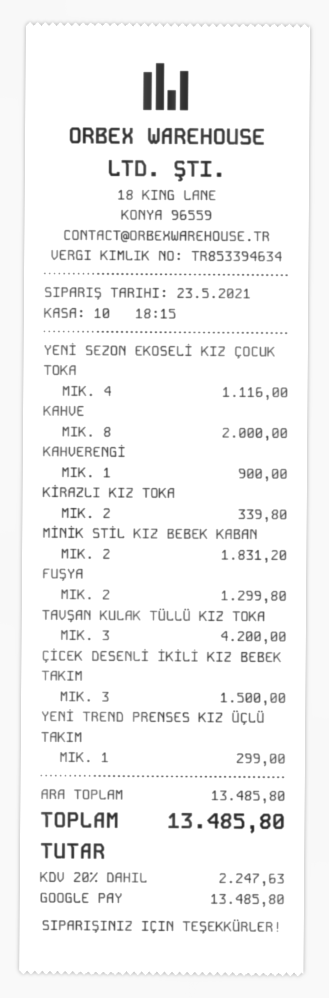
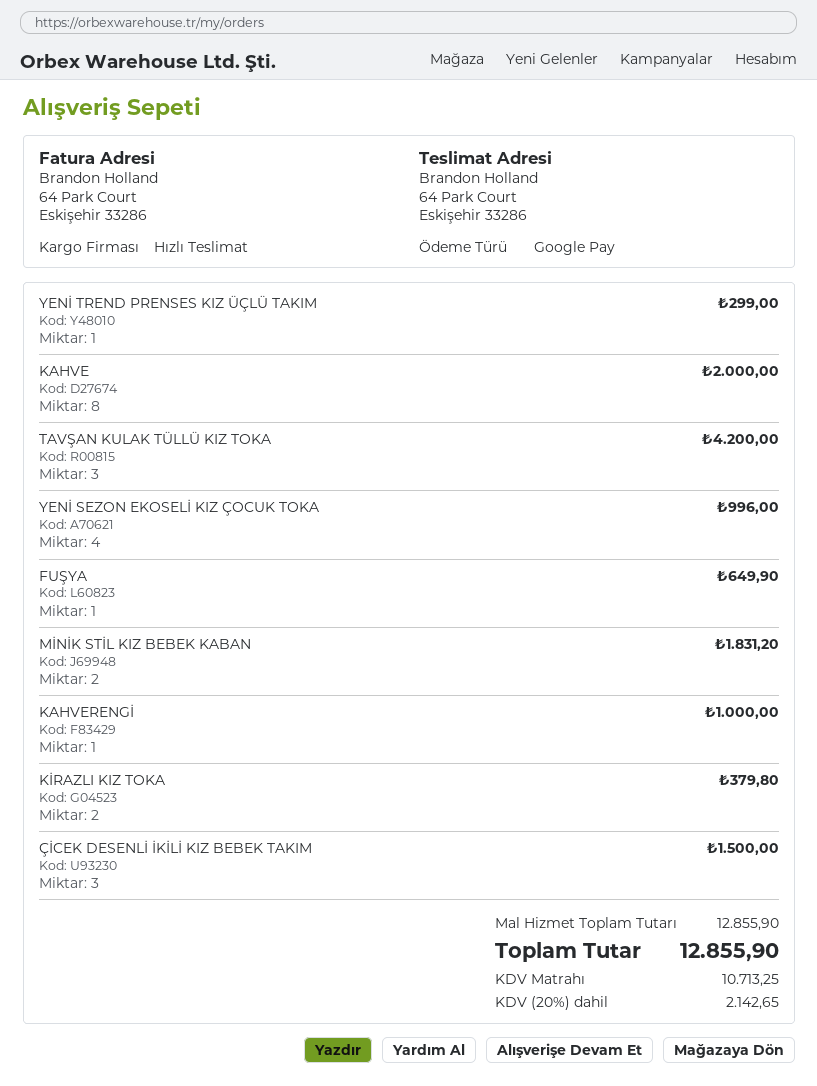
YENİ SEZON EKOSELİ KIZ ÇOCUK TOKA: 4 for 1116.00 -> 4 for 996.00
KAHVERENGİ: 1 for 900.00 -> 1 for 1000.00
KİRAZLI KIZ TOKA: 2 for 339.80 -> 2 for 379.80
FUŞYA: 2 for 1299.80 -> 1 for 649.90
subtotal: 13485.80 -> 12855.90
tax: 20% = 2247.63 -> 20% = 2142.65
total: 13485.80 -> 12855.90

